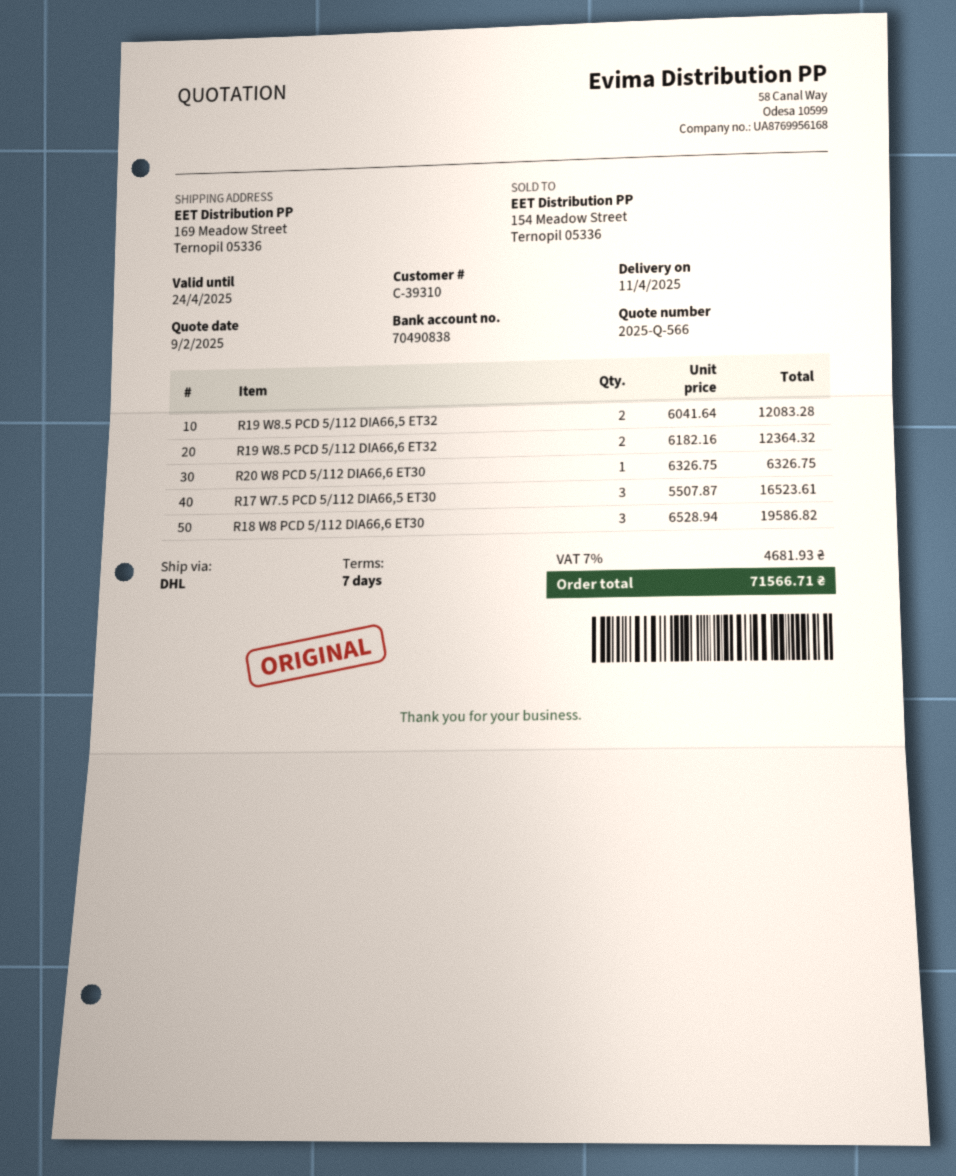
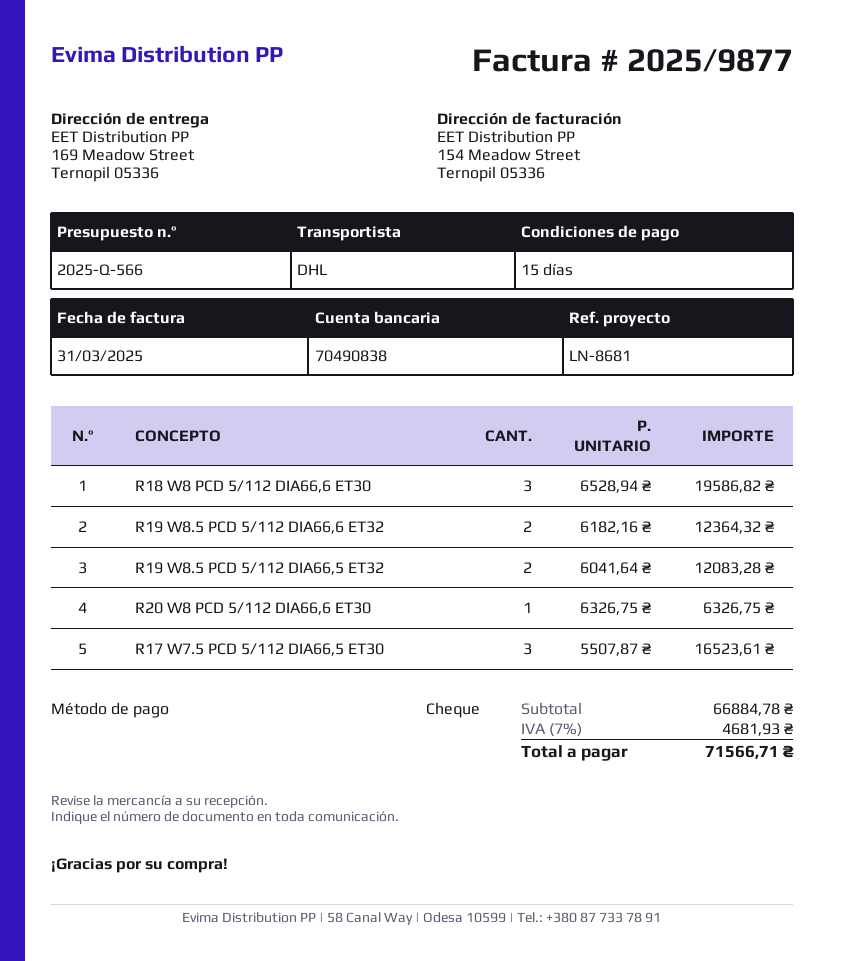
payment terms: 7 days -> 15 days

